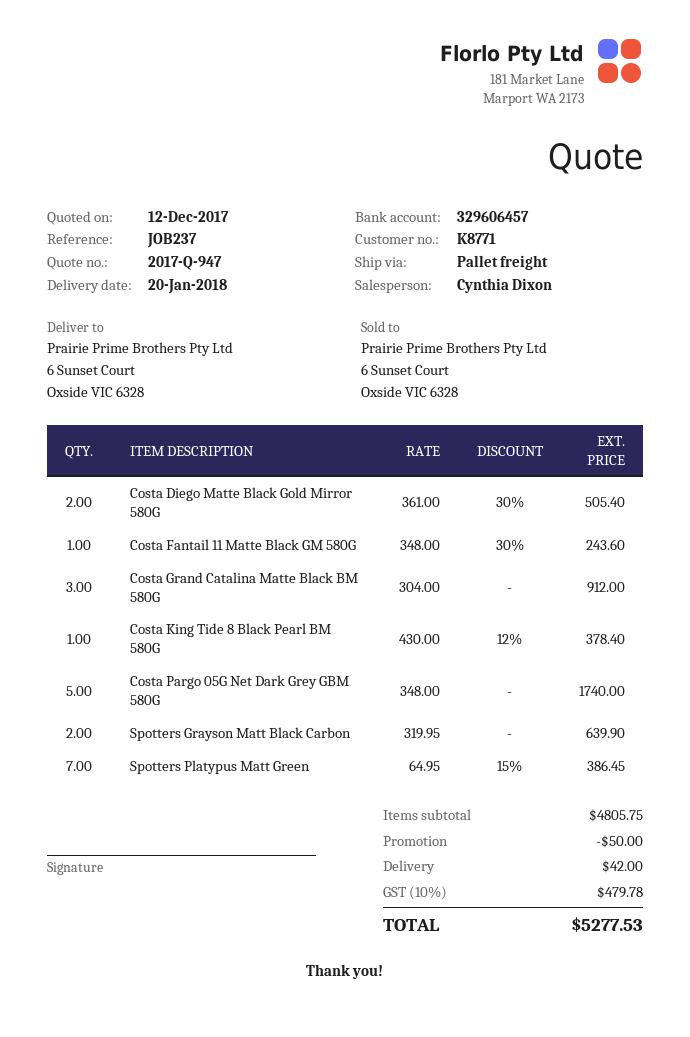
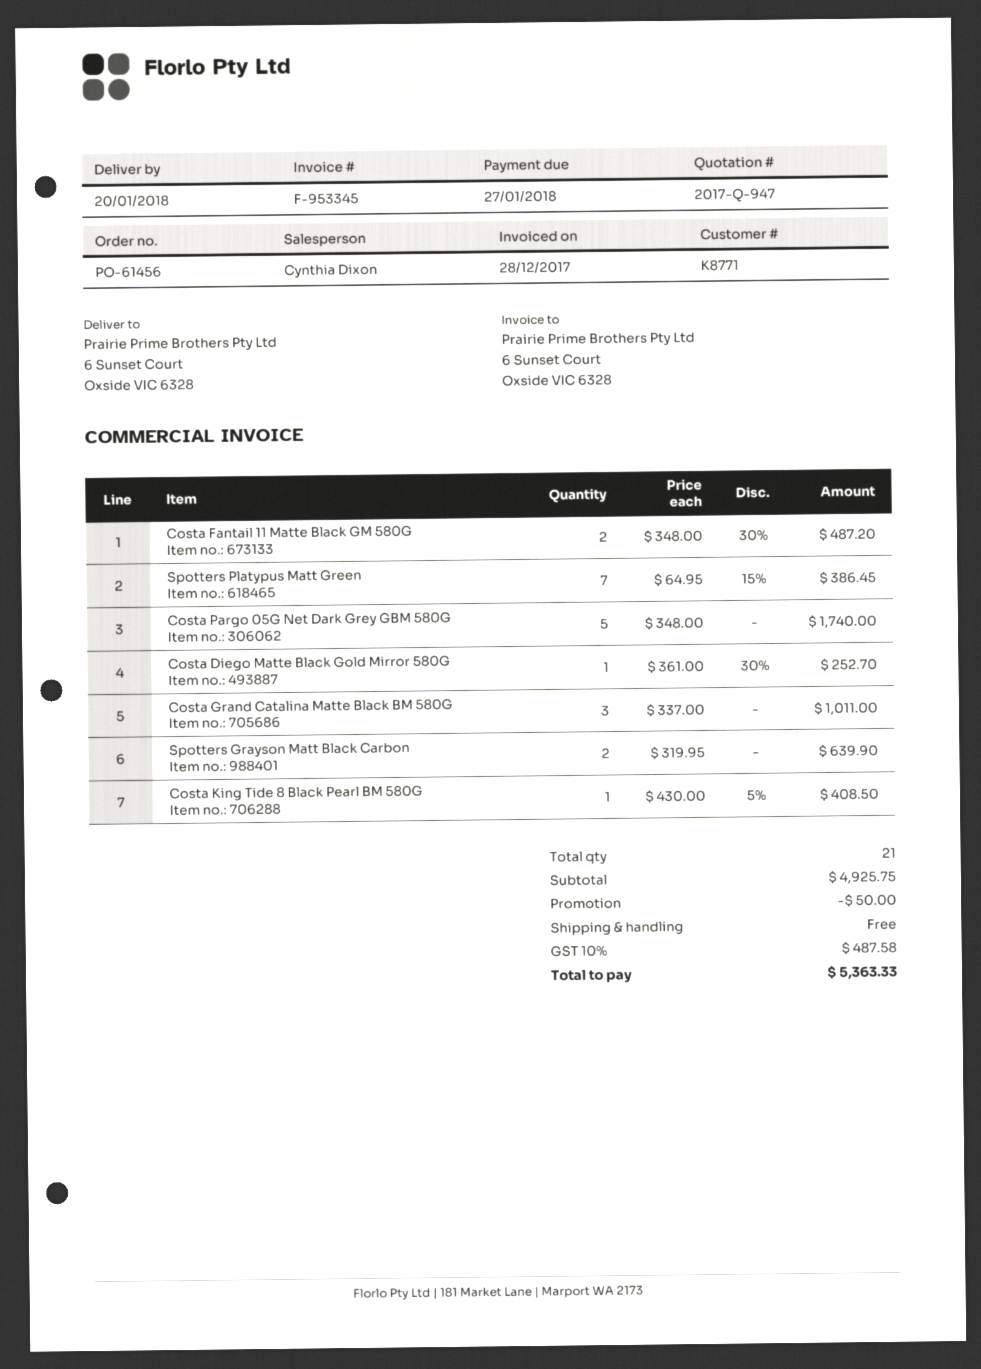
Costa Diego Matte Black Gold Mirror 580G: 2 x 361.00 - 30% = 505.40 -> 1 x 361.00 - 30% = 252.70
Costa Fantail 11 Matte Black GM 580G: 1 x 348.00 - 30% = 243.60 -> 2 x 348.00 - 30% = 487.20
Costa Grand Catalina Matte Black BM 580G: 3 x 304.00 = 912.00 -> 3 x 337.00 = 1011.00
Costa King Tide 8 Black Pearl BM 580G: 1 x 430.00 - 12% = 378.40 -> 1 x 430.00 - 5% = 408.50
subtotal: 4805.75 -> 4925.75
shipping: 42.00 -> 0.00
tax: 10% = 479.78 -> 10% = 487.58
total: 5277.53 -> 5363.33

